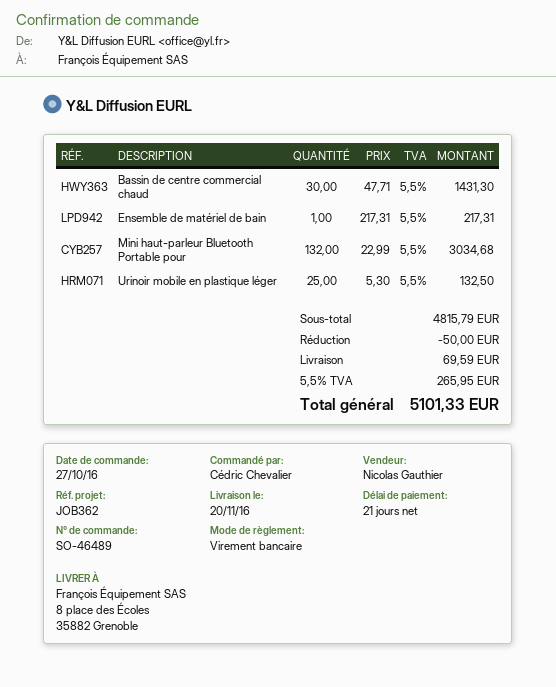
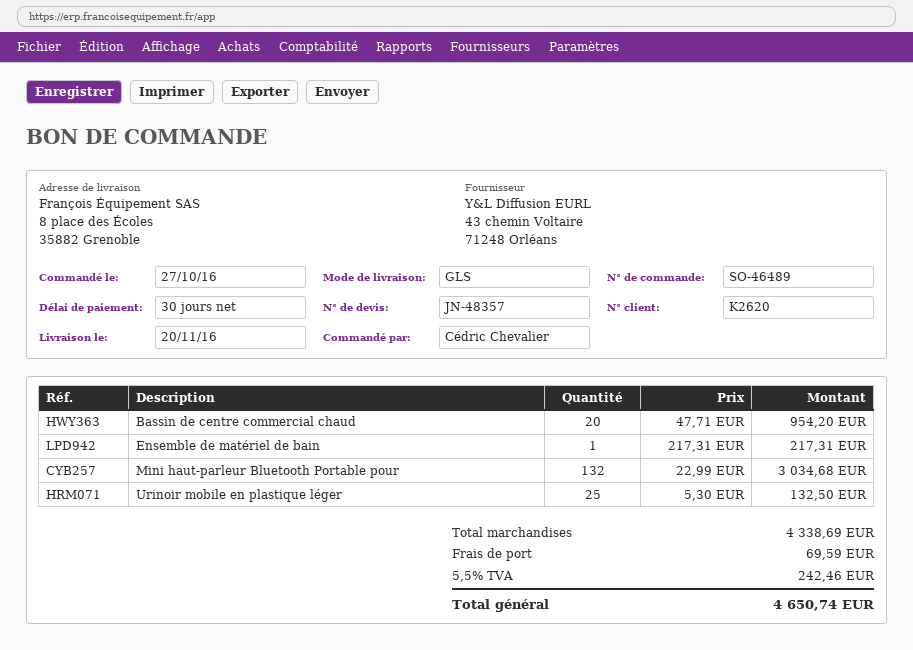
payment terms: 21 days -> 30 days
Bassin de centre commercial chaud: 30 x 47.71 = 1431.30 -> 20 x 47.71 = 954.20
subtotal: 4815.79 -> 4338.69
discount: 50.00 -> none
tax: 5.5% = 265.95 -> 5.5% = 242.46
total: 5101.33 -> 4650.74

